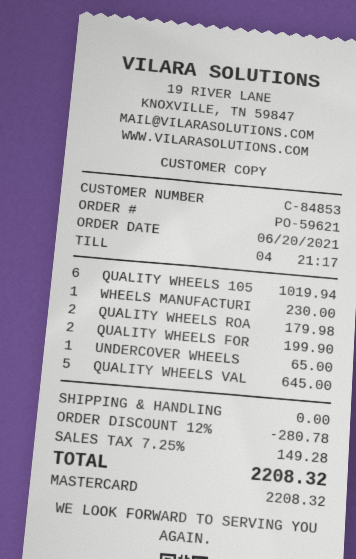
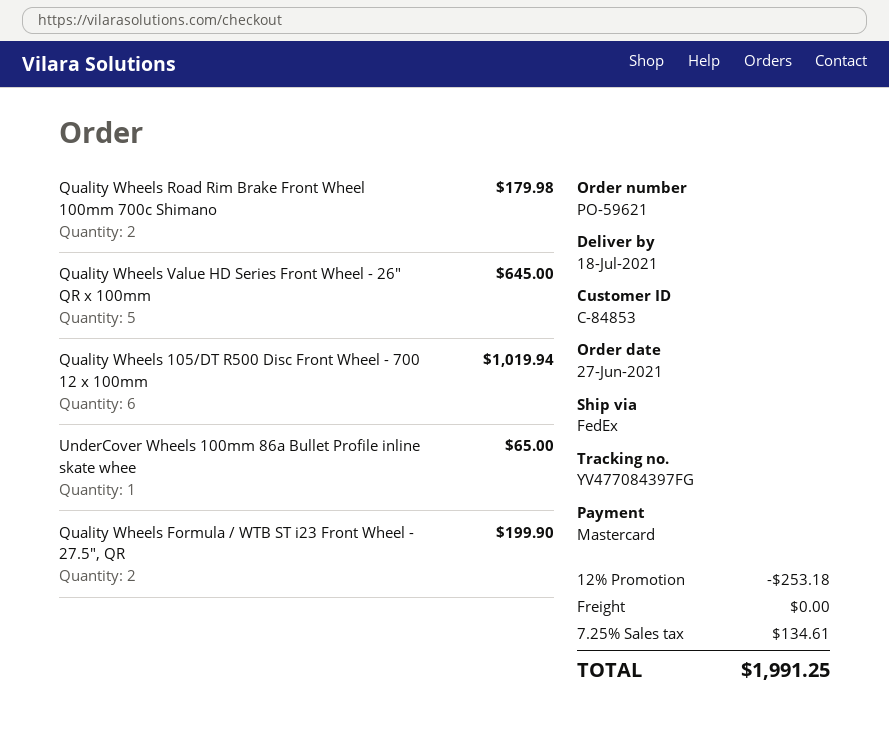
order date: 2021-06-20 -> 2021-06-27
WHEELS MANUFACTURI: 1 for 230.00 -> none
discount: 12% = 280.78 -> 12% = 253.18
tax: 7.25% = 149.28 -> 7.25% = 134.61
total: 2208.32 -> 1991.25

